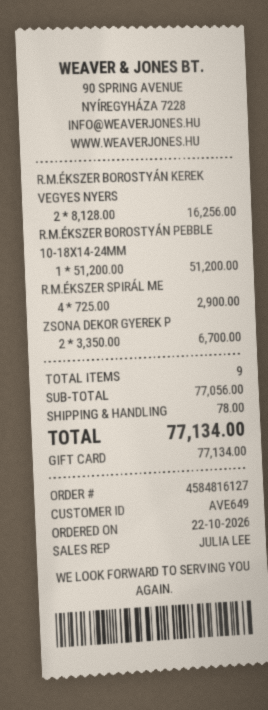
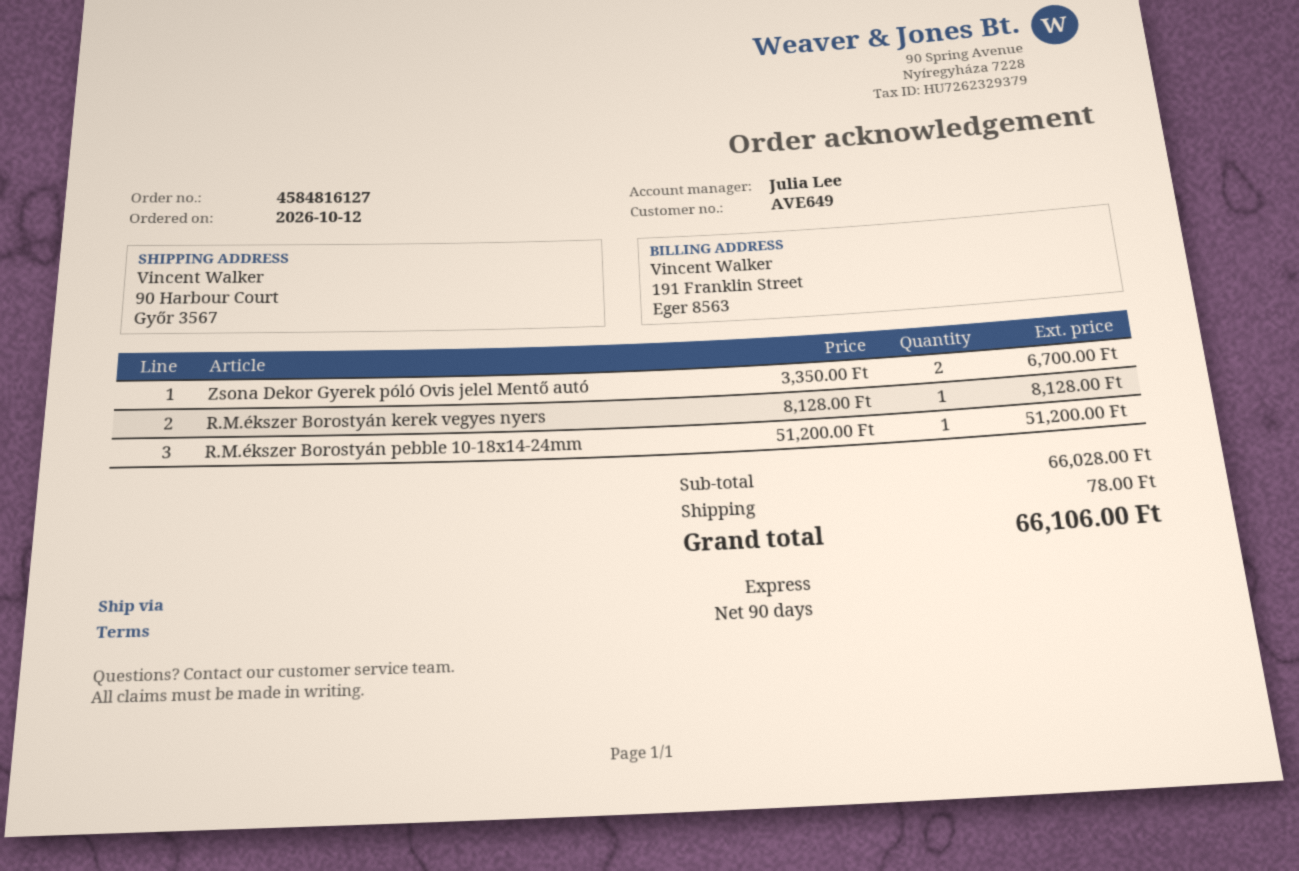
order date: 2026-10-22 -> 2026-10-12
R.M.ÉKSZER BOROSTYÁN KEREK VEGYES NYERS: 2 x 8128.00 = 16256.00 -> 1 x 8128.00 = 8128.00
R.M.ÉKSZER SPIRÁL ME: 4 x 725.00 = 2900.00 -> none
subtotal: 77056.00 -> 66028.00
total: 77134.00 -> 66106.00

